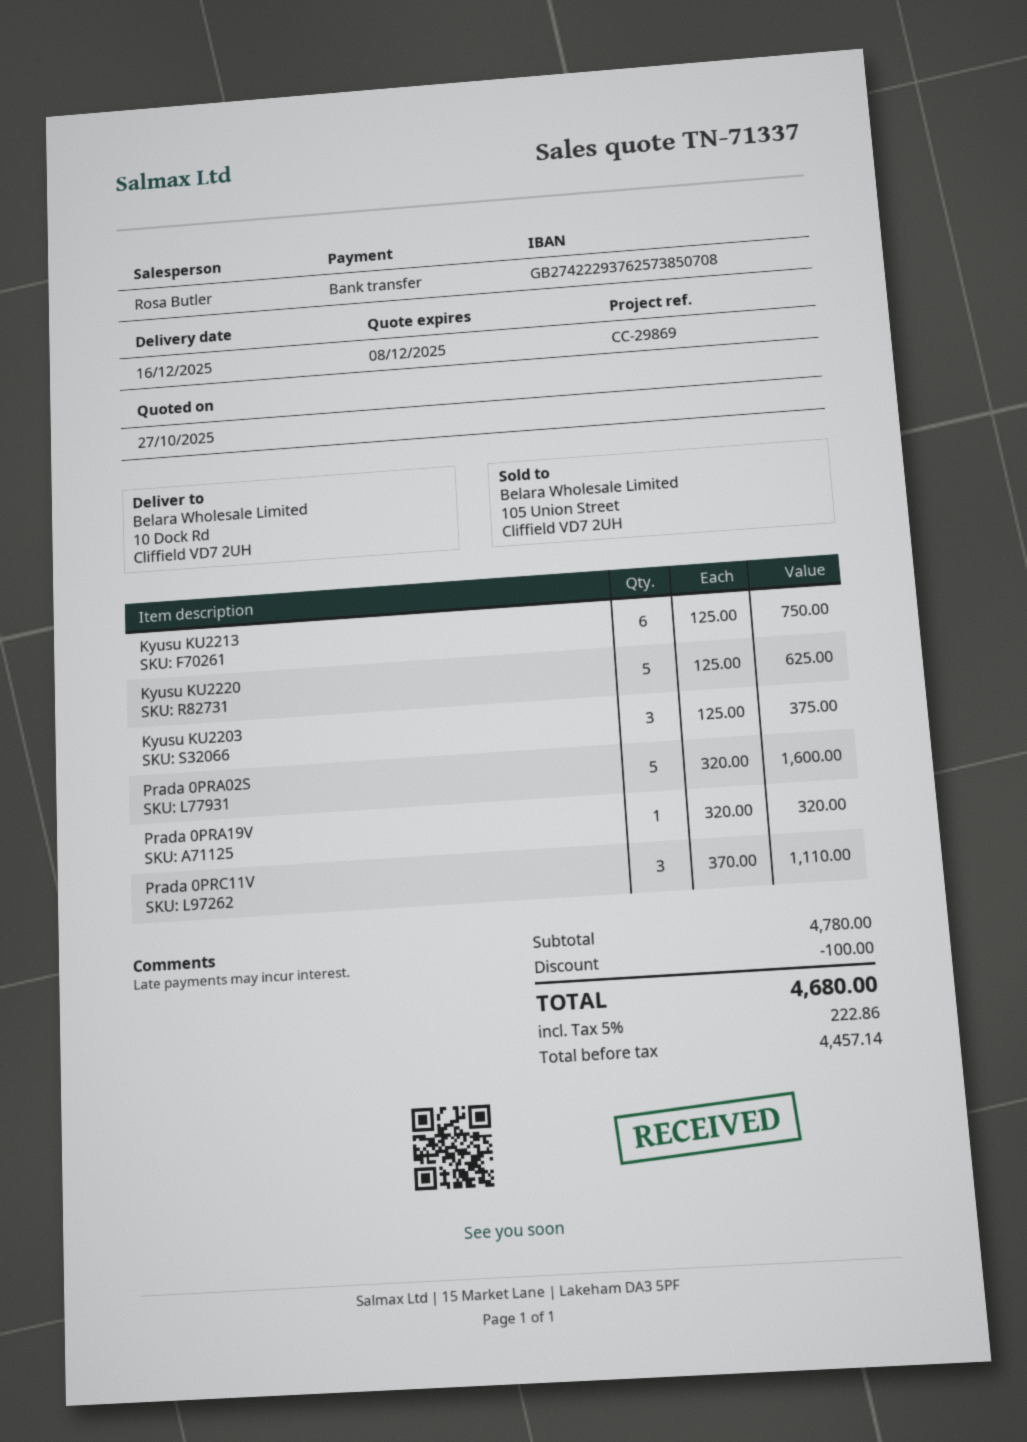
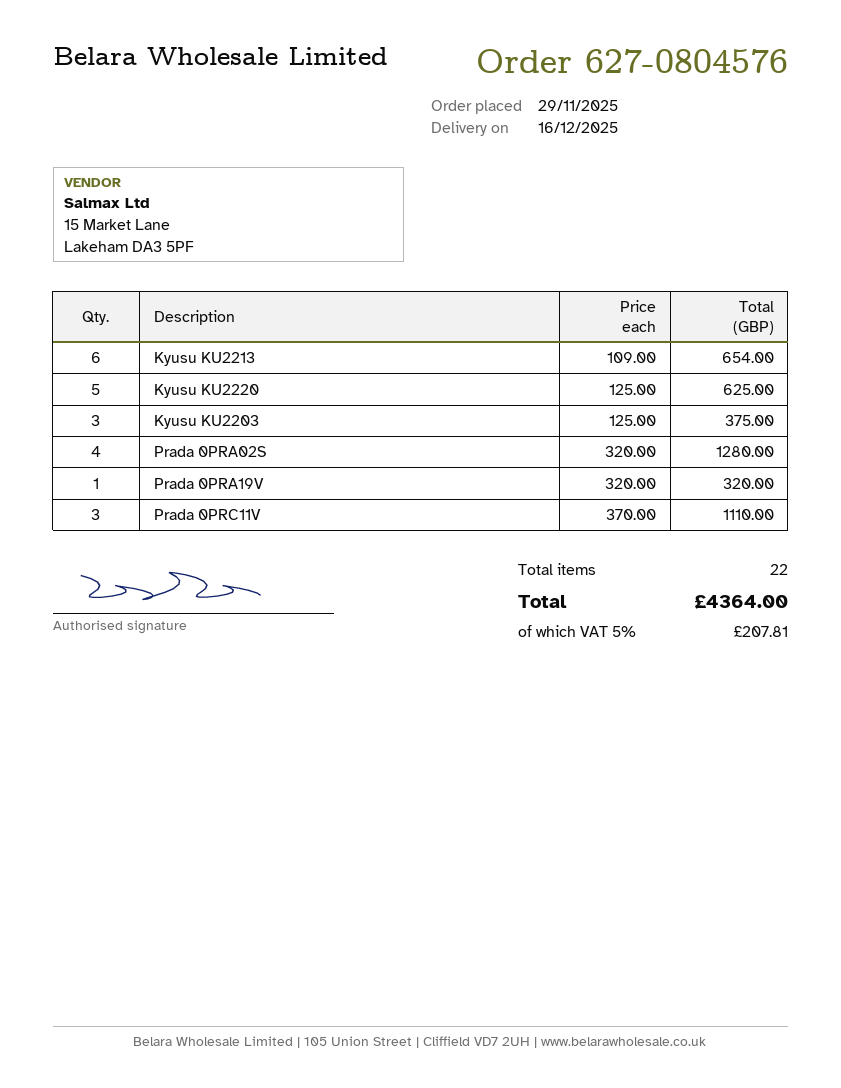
Kyusu KU2213: 6 x 125.00 = 750.00 -> 6 x 109.00 = 654.00
Prada 0PRA02S: 5 x 320.00 = 1600.00 -> 4 x 320.00 = 1280.00
discount: 100.00 -> none
tax: 5% = 222.86 -> 5% = 207.81
total: 4680.00 -> 4364.00

